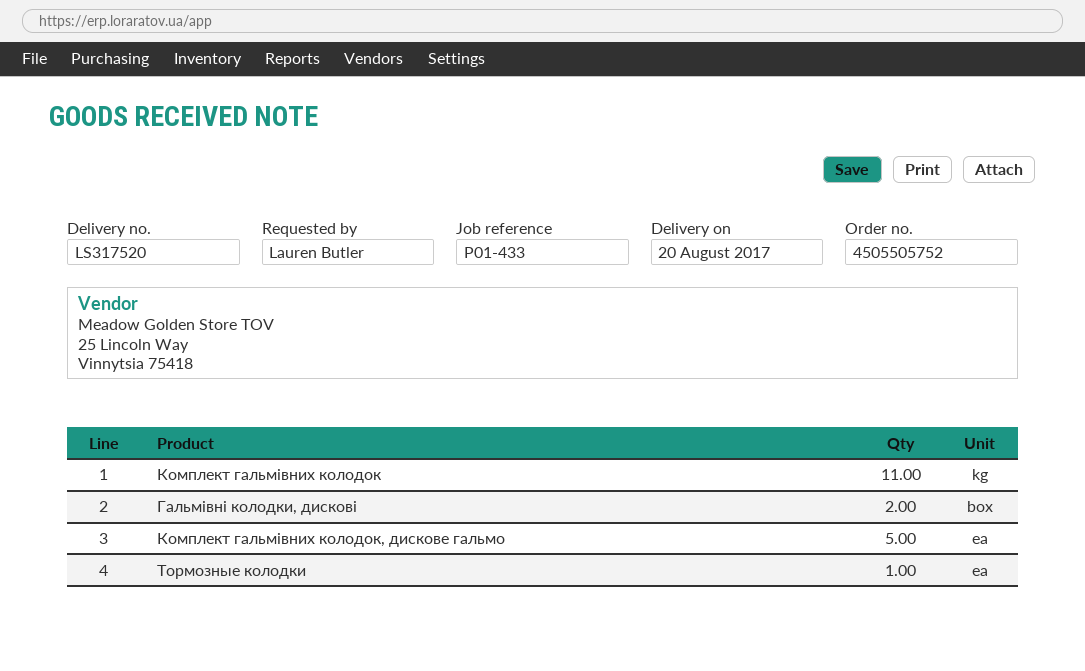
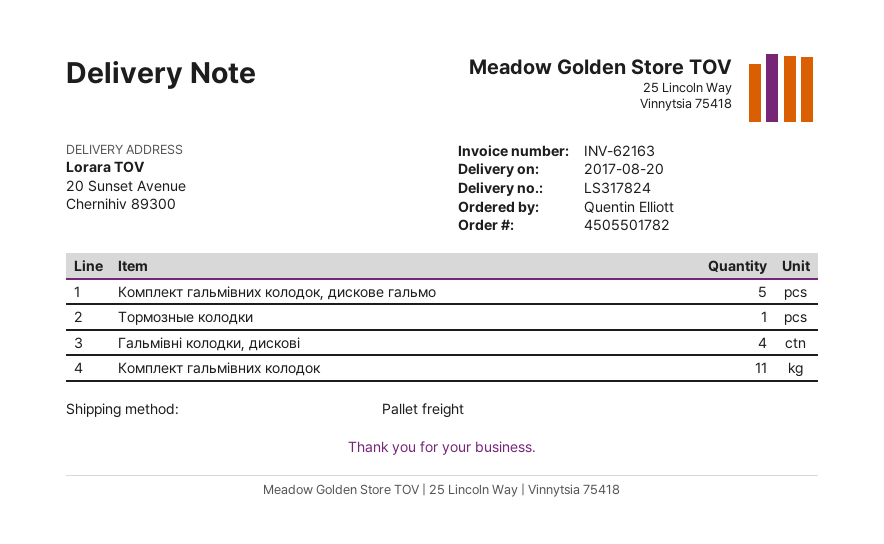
order number: 4505505752 -> 4505501782
delivery note number: LS317520 -> LS317824
ordered by: Lauren Butler -> Quentin Elliott
Гальмівні колодки, дискові: 2 -> 4

